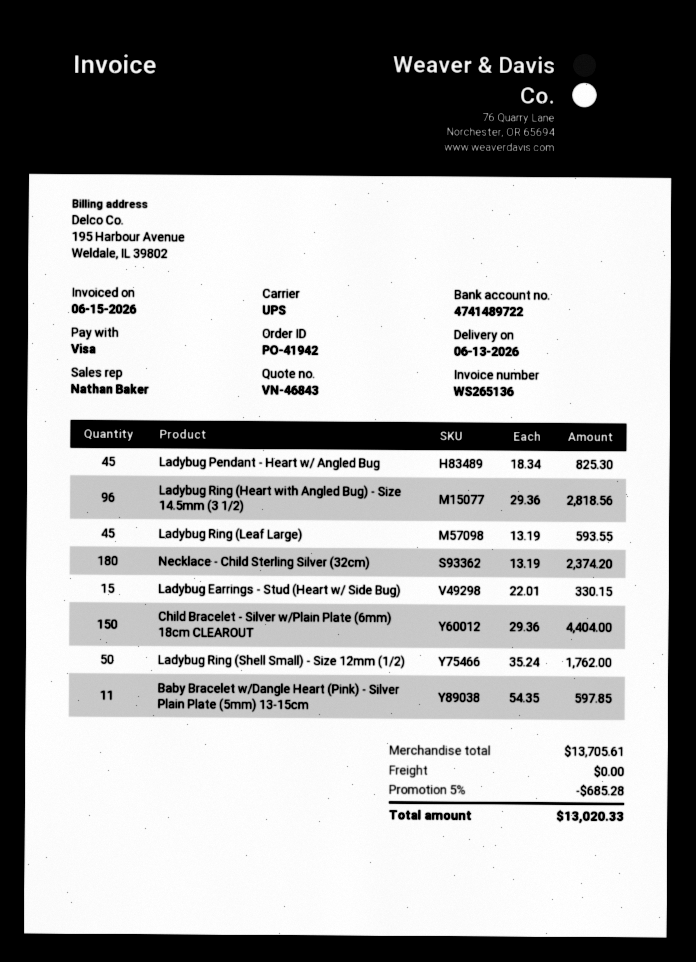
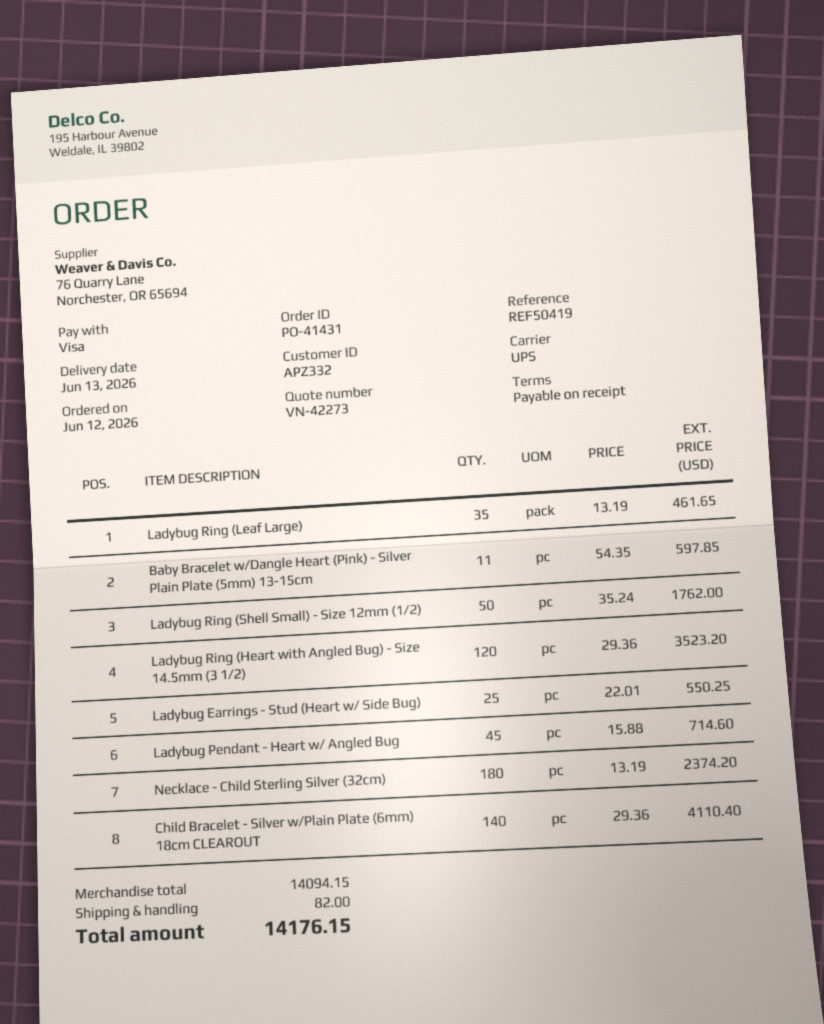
quote number: VN-46843 -> VN-42273
order number: PO-41942 -> PO-41431
Ladybug Pendant - Heart w/ Angled Bug: 45 x 18.34 = 825.30 -> 45 x 15.88 = 714.60
Ladybug Ring (Heart with Angled Bug) - Size 14.5mm (3 1/2): 96 x 29.36 = 2818.56 -> 120 x 29.36 = 3523.20
Ladybug Ring (Leaf Large): 45 x 13.19 = 593.55 -> 35 x 13.19 = 461.65
Ladybug Earrings - Stud (Heart w/ Side Bug): 15 x 22.01 = 330.15 -> 25 x 22.01 = 550.25
Child Bracelet - Silver w/Plain Plate (6mm) 18cm CLEAROUT: 150 x 29.36 = 4404.00 -> 140 x 29.36 = 4110.40
subtotal: 13705.61 -> 14094.15
discount: 5% = 685.28 -> none
shipping: 0.00 -> 82.00
total: 13020.33 -> 14176.15

